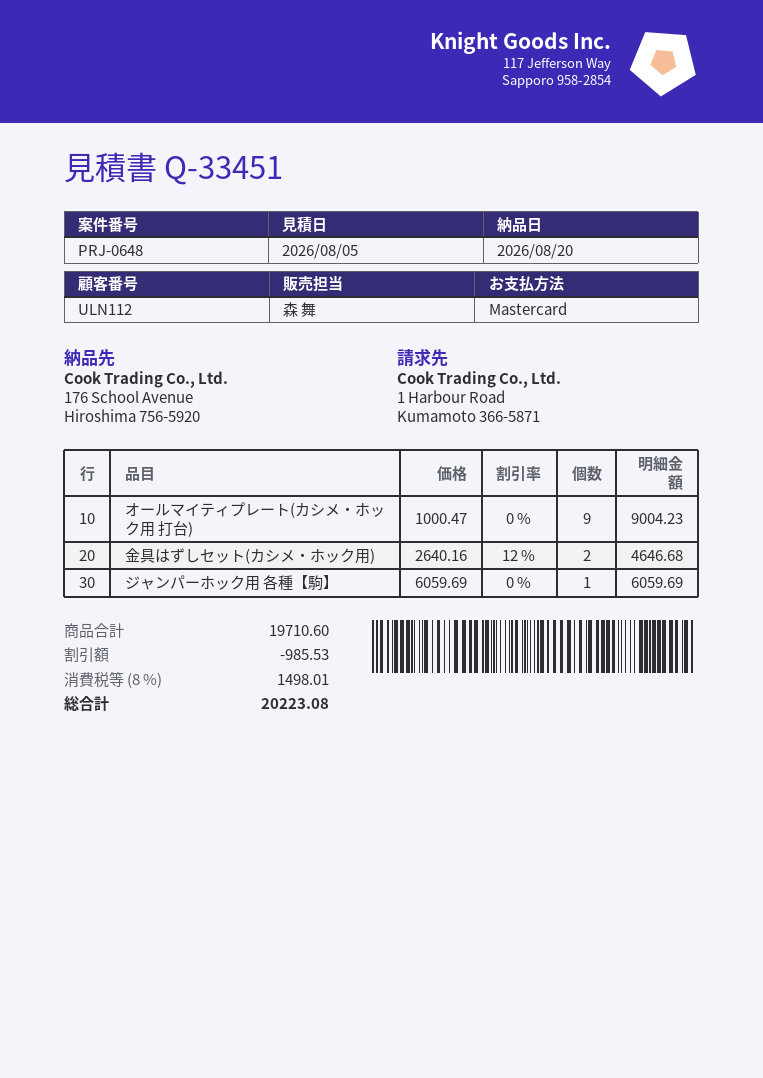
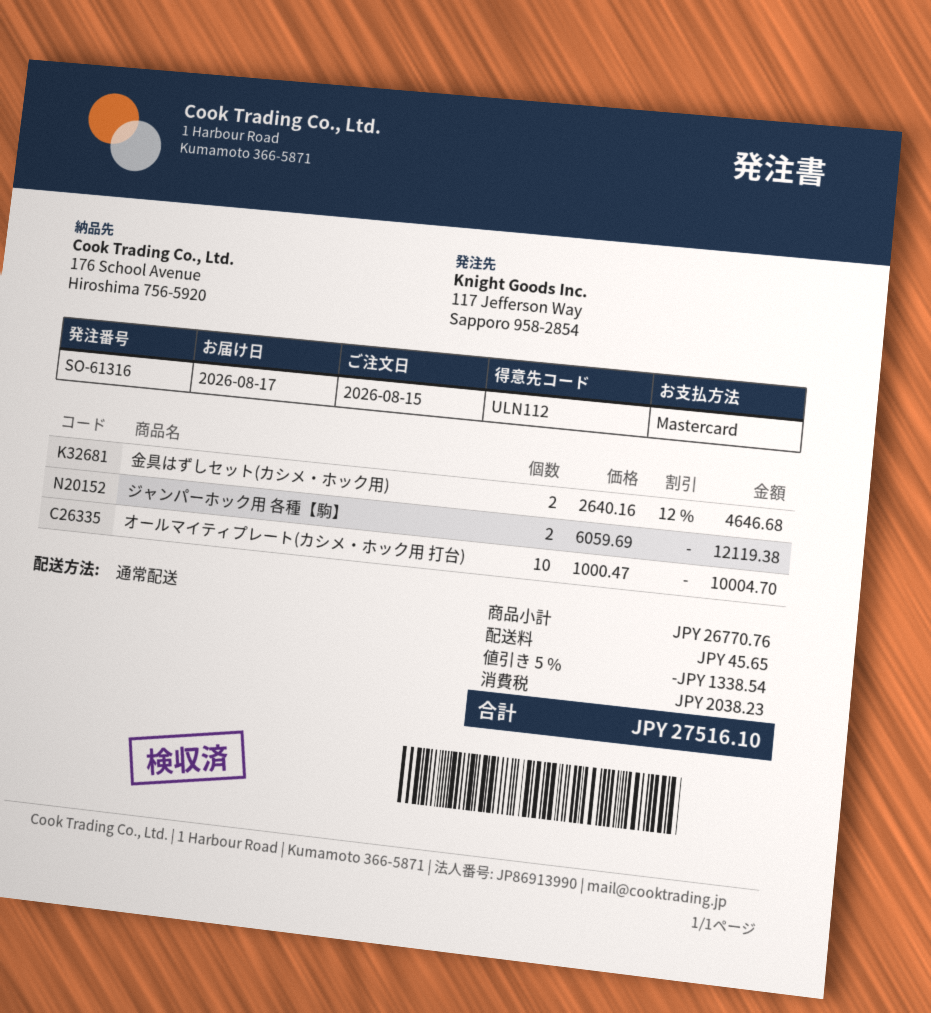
delivery date: 2026-08-20 -> 2026-08-17
オールマイティプレート(カシメ・ホック用 打台): 9 x 1000.47 = 9004.23 -> 10 x 1000.47 = 10004.70
ジャンパーホック用 各種【駒】: 1 x 6059.69 = 6059.69 -> 2 x 6059.69 = 12119.38
subtotal: 19710.60 -> 26770.76
discount: 985.53 -> 1338.54
shipping: none -> 45.65
tax: 1498.01 -> 2038.23
total: 20223.08 -> 27516.10

